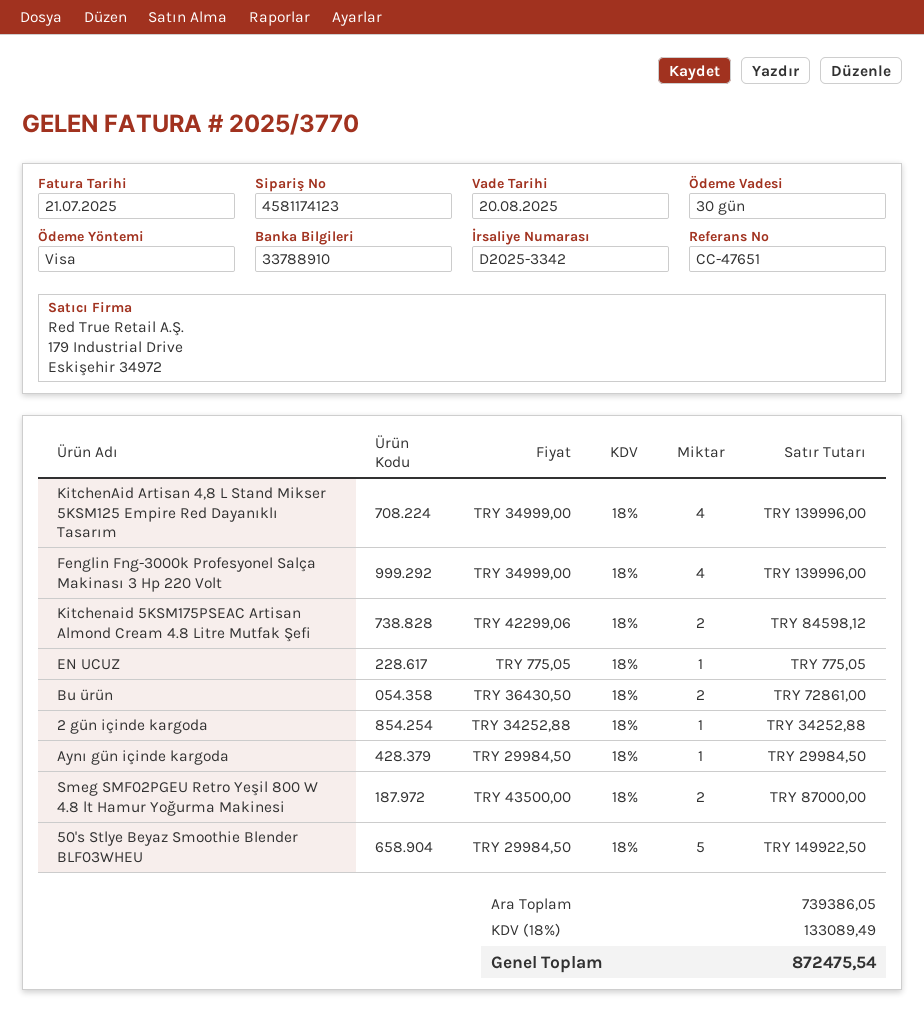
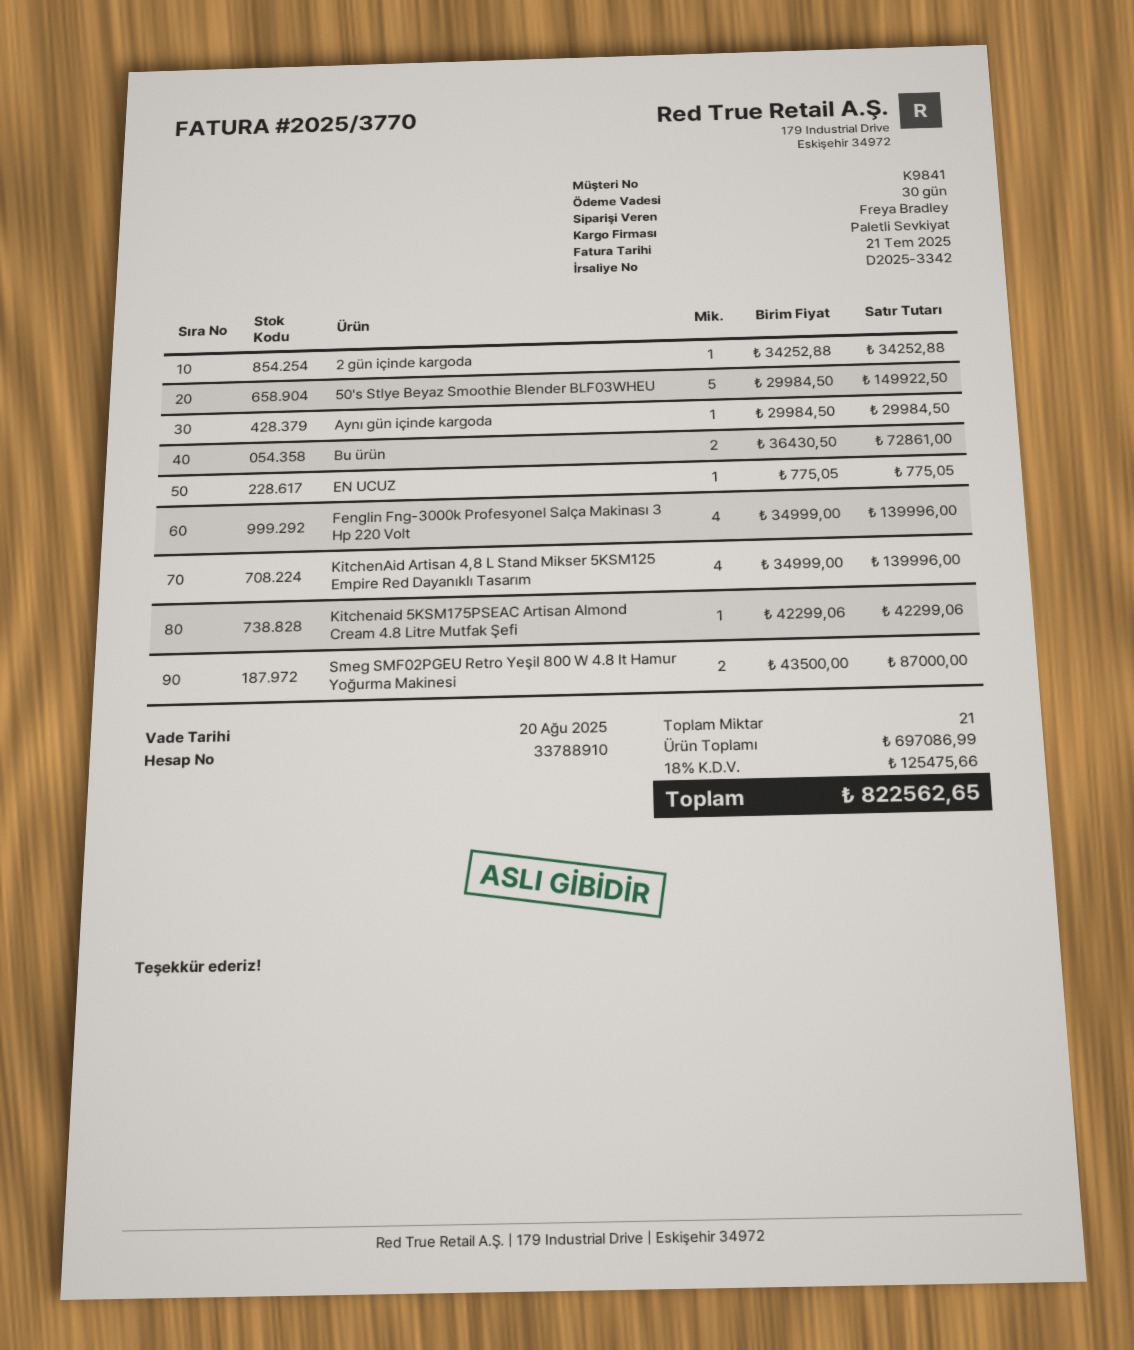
Kitchenaid 5KSM175PSEAC Artisan Almond Cream 4.8 Litre Mutfak Şefi: 2 x 42299.06 = 84598.12 -> 1 x 42299.06 = 42299.06
subtotal: 739386.05 -> 697086.99
tax: 18% = 133089.49 -> 18% = 125475.66
total: 872475.54 -> 822562.65

